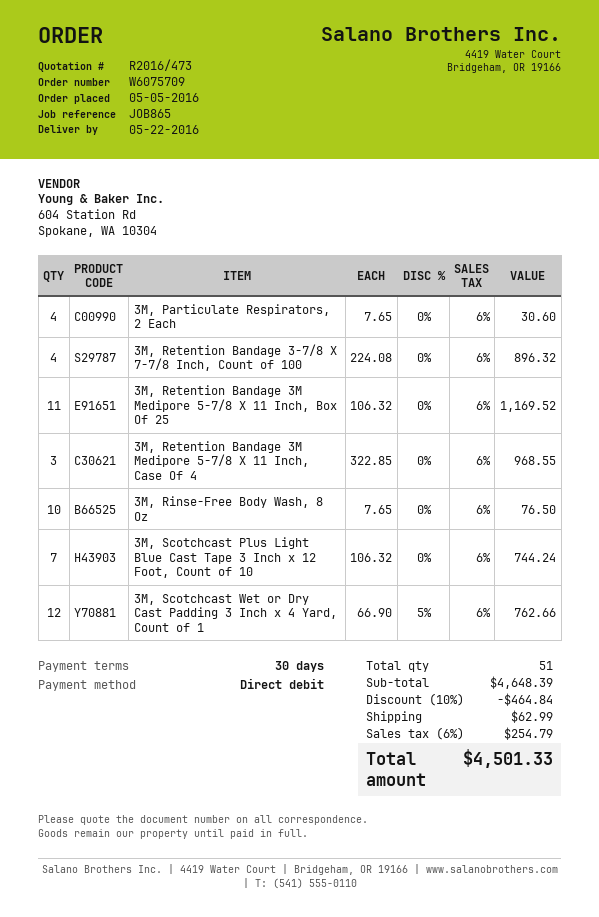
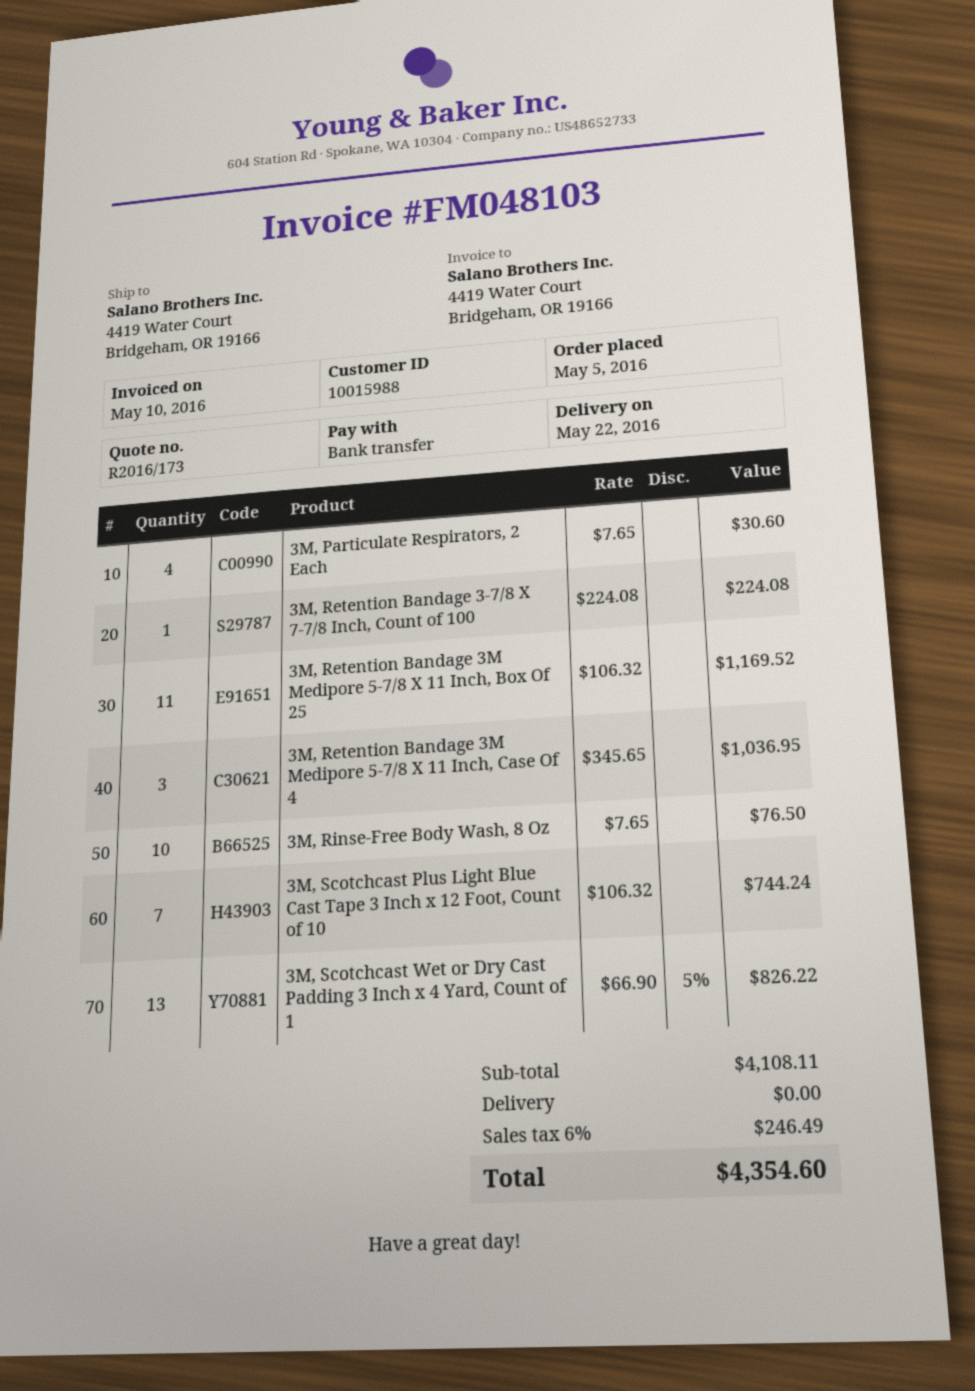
quote number: R2016/473 -> R2016/173
payment method: direct debit -> bank transfer
3M, Retention Bandage 3-7/8 X 7-7/8 Inch, Count of 100: 4 x 224.08 = 896.32 -> 1 x 224.08 = 224.08
3M, Retention Bandage 3M Medipore 5-7/8 X 11 Inch, Case Of 4: 3 x 322.85 = 968.55 -> 3 x 345.65 = 1036.95
3M, Scotchcast Wet or Dry Cast Padding 3 Inch x 4 Yard, Count of 1: 12 x 66.90 - 5% = 762.66 -> 13 x 66.90 - 5% = 826.22
subtotal: 4648.39 -> 4108.11
discount: 10% = 464.84 -> none
shipping: 62.99 -> 0.00
tax: 6% = 254.79 -> 6% = 246.49
total: 4501.33 -> 4354.60

